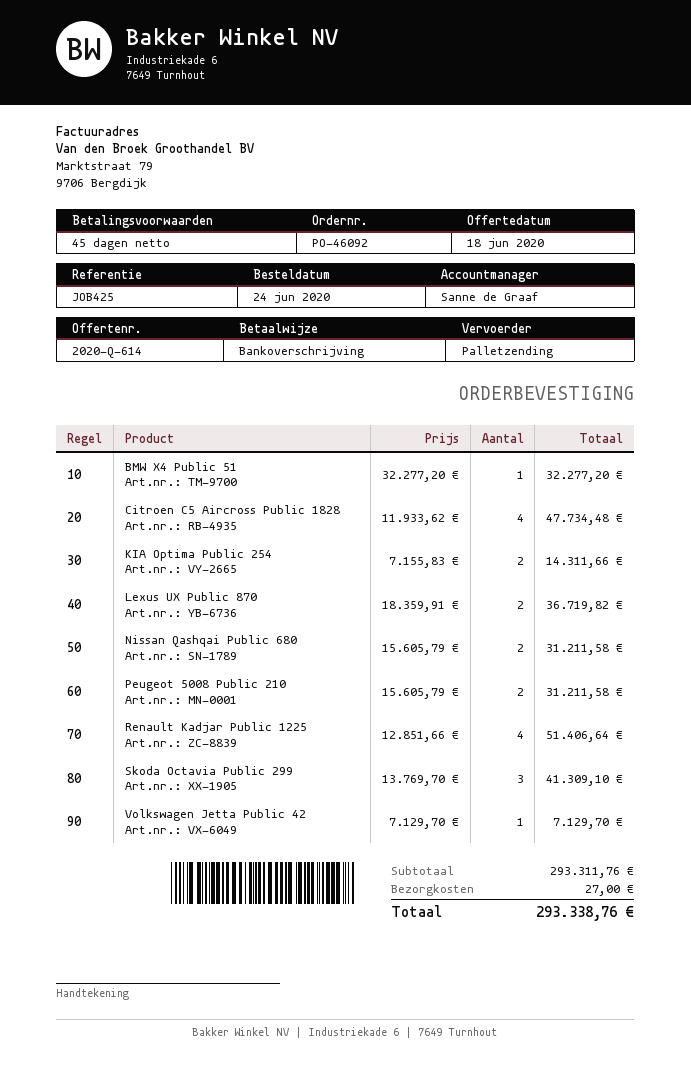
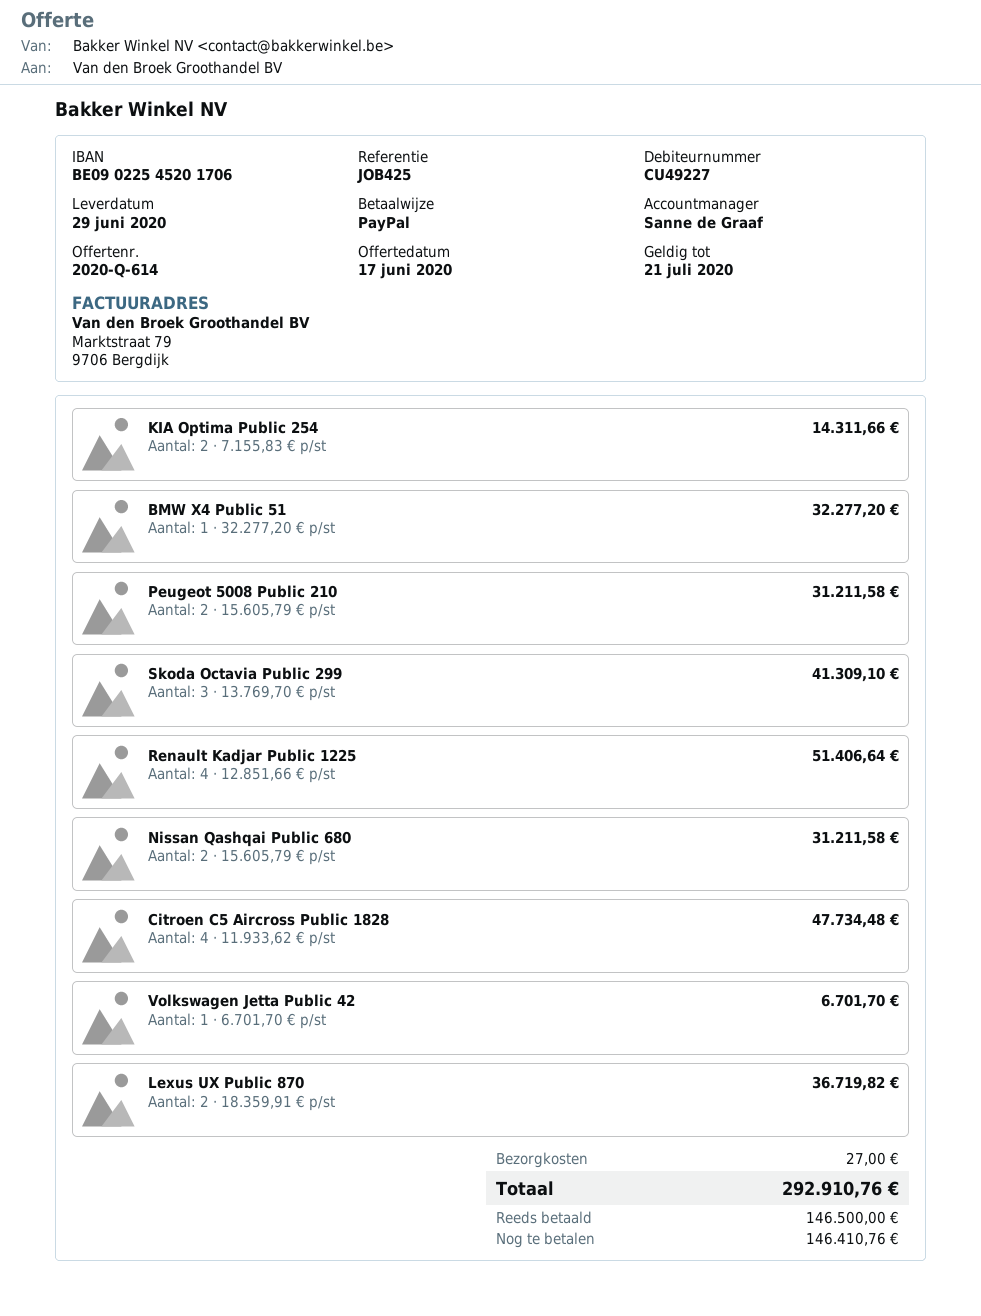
quote date: 2020-06-18 -> 2020-06-17
payment method: bank transfer -> PayPal
Volkswagen Jetta Public 42: 1 x 7129.70 = 7129.70 -> 1 x 6701.70 = 6701.70
total: 293338.76 -> 292910.76

